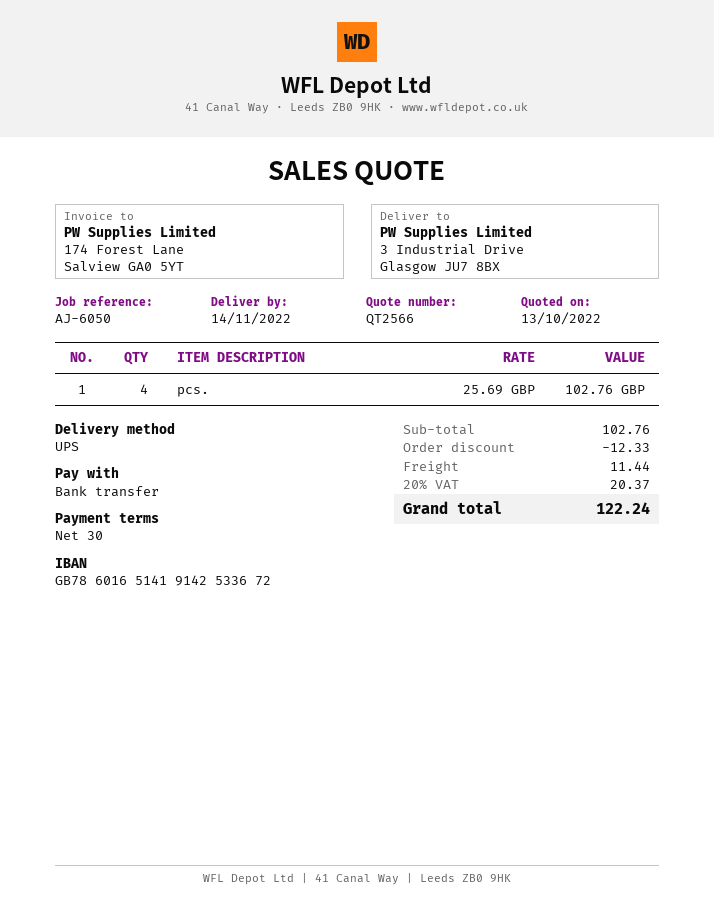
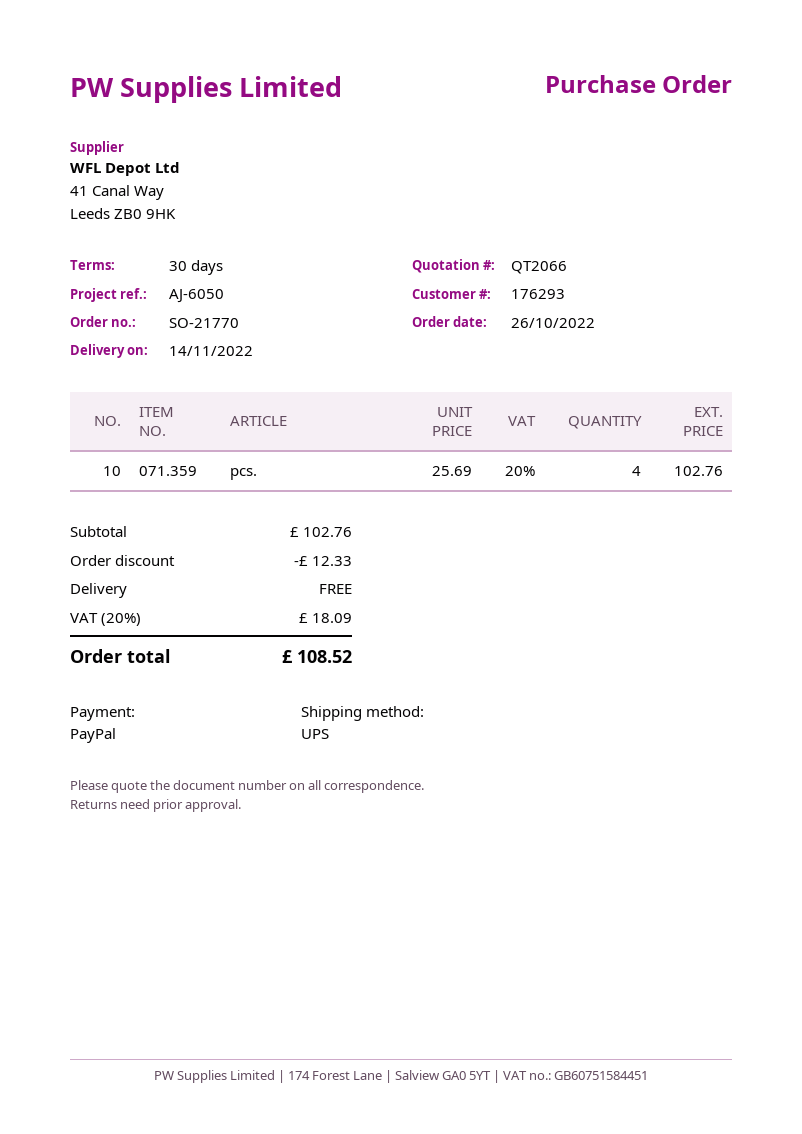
quote number: QT2566 -> QT2066
payment method: bank transfer -> PayPal
shipping: 11.44 -> 0.00
tax: 20% = 20.37 -> 20% = 18.09
total: 122.24 -> 108.52

